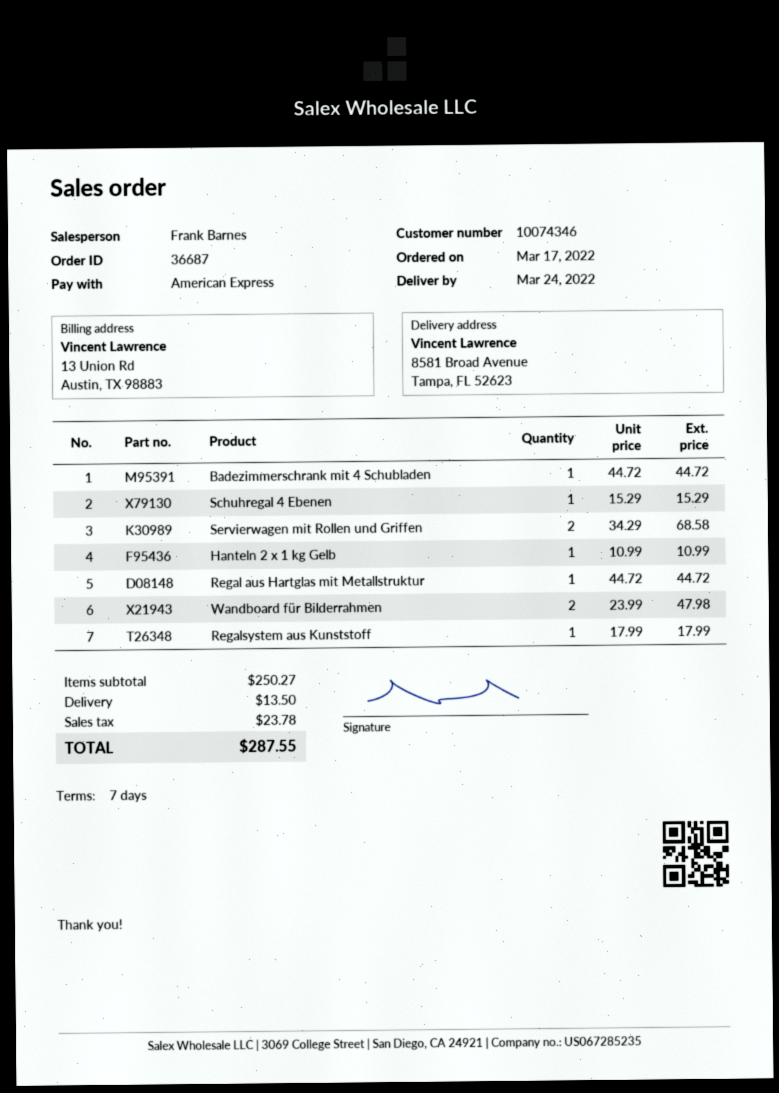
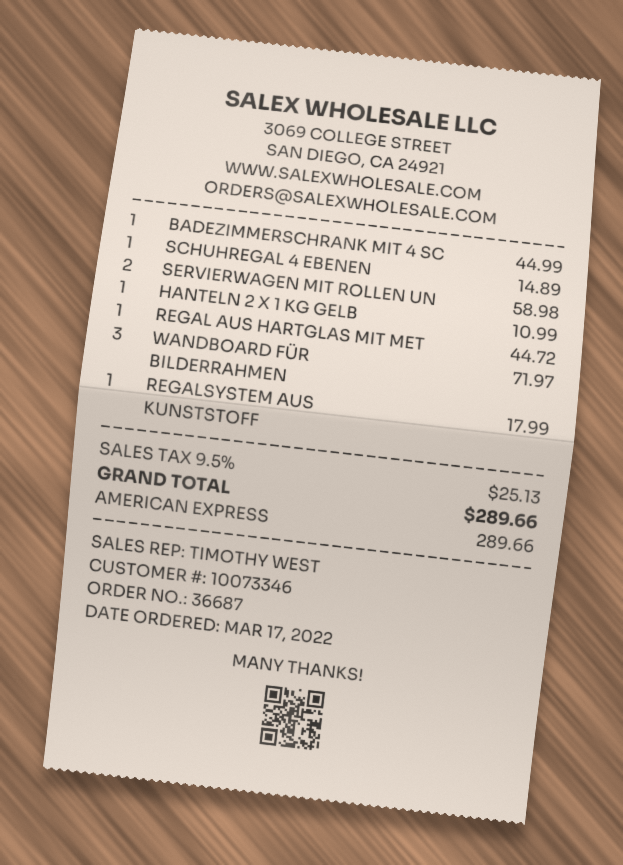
customer number: 10074346 -> 10073346
sales rep: Frank Barnes -> TIMOTHY WEST
Badezimmerschrank mit 4 Schubladen: 1 for 44.72 -> 1 for 44.99
Schuhregal 4 Ebenen: 1 for 15.29 -> 1 for 14.89
Servierwagen mit Rollen und Griffen: 2 for 68.58 -> 2 for 58.98
Wandboard für Bilderrahmen: 2 for 47.98 -> 3 for 71.97
shipping: 13.50 -> none
tax: 23.78 -> 25.13
total: 287.55 -> 289.66

